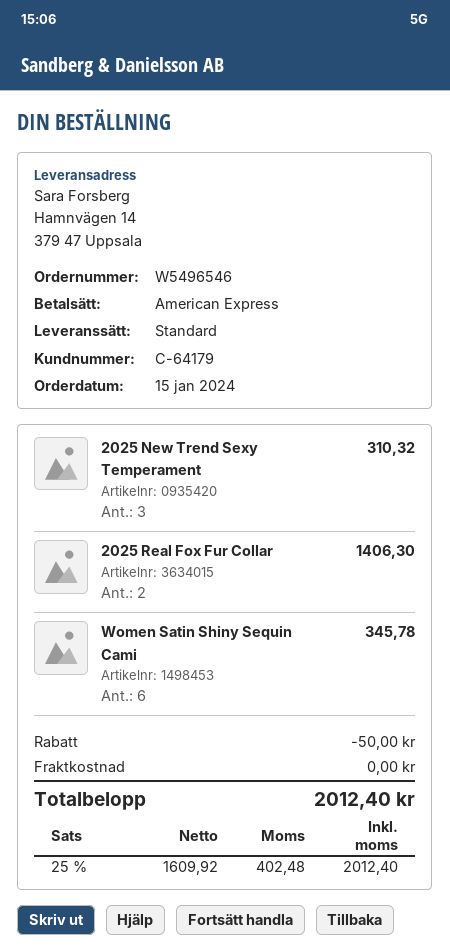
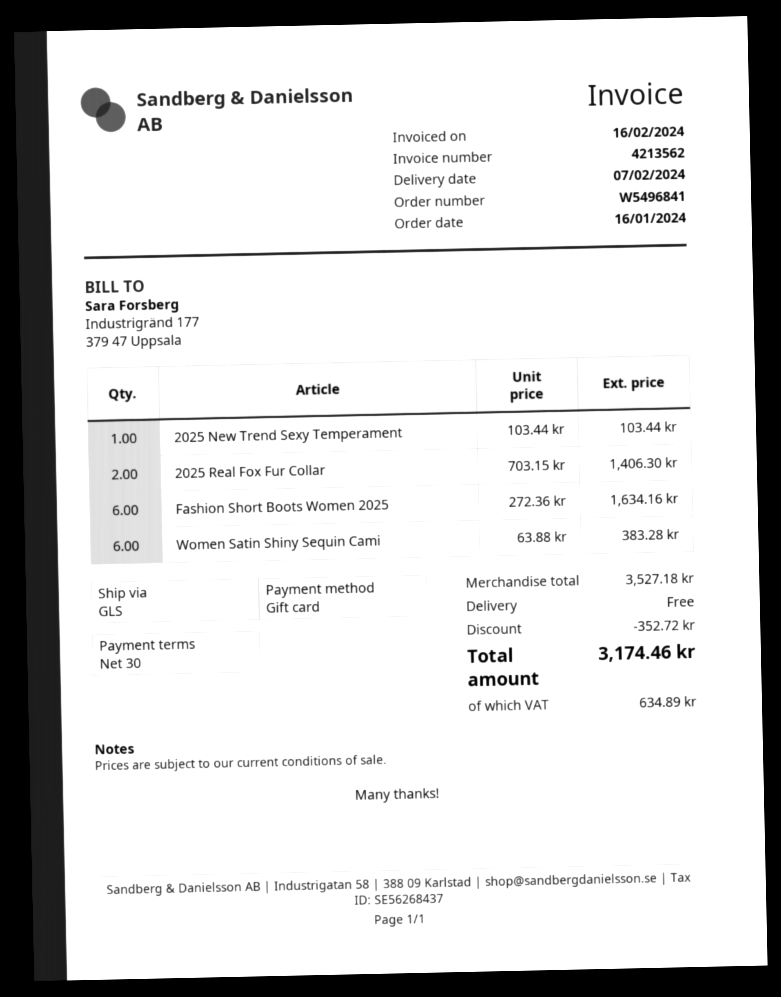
order number: W5496546 -> W5496841
order date: 2024-01-15 -> 2024-01-16
payment method: American Express -> gift card
shipping method: standard -> GLS
2025 New Trend Sexy Temperament: 3 for 310.32 -> 1 for 103.44
Women Satin Shiny Sequin Cami: 6 for 345.78 -> 6 for 383.28
Fashion Short Boots Women 2025: none -> 6 for 1634.16
discount: 50.00 -> 352.72
tax: 402.48 -> 634.89
total: 2012.40 -> 3174.46

